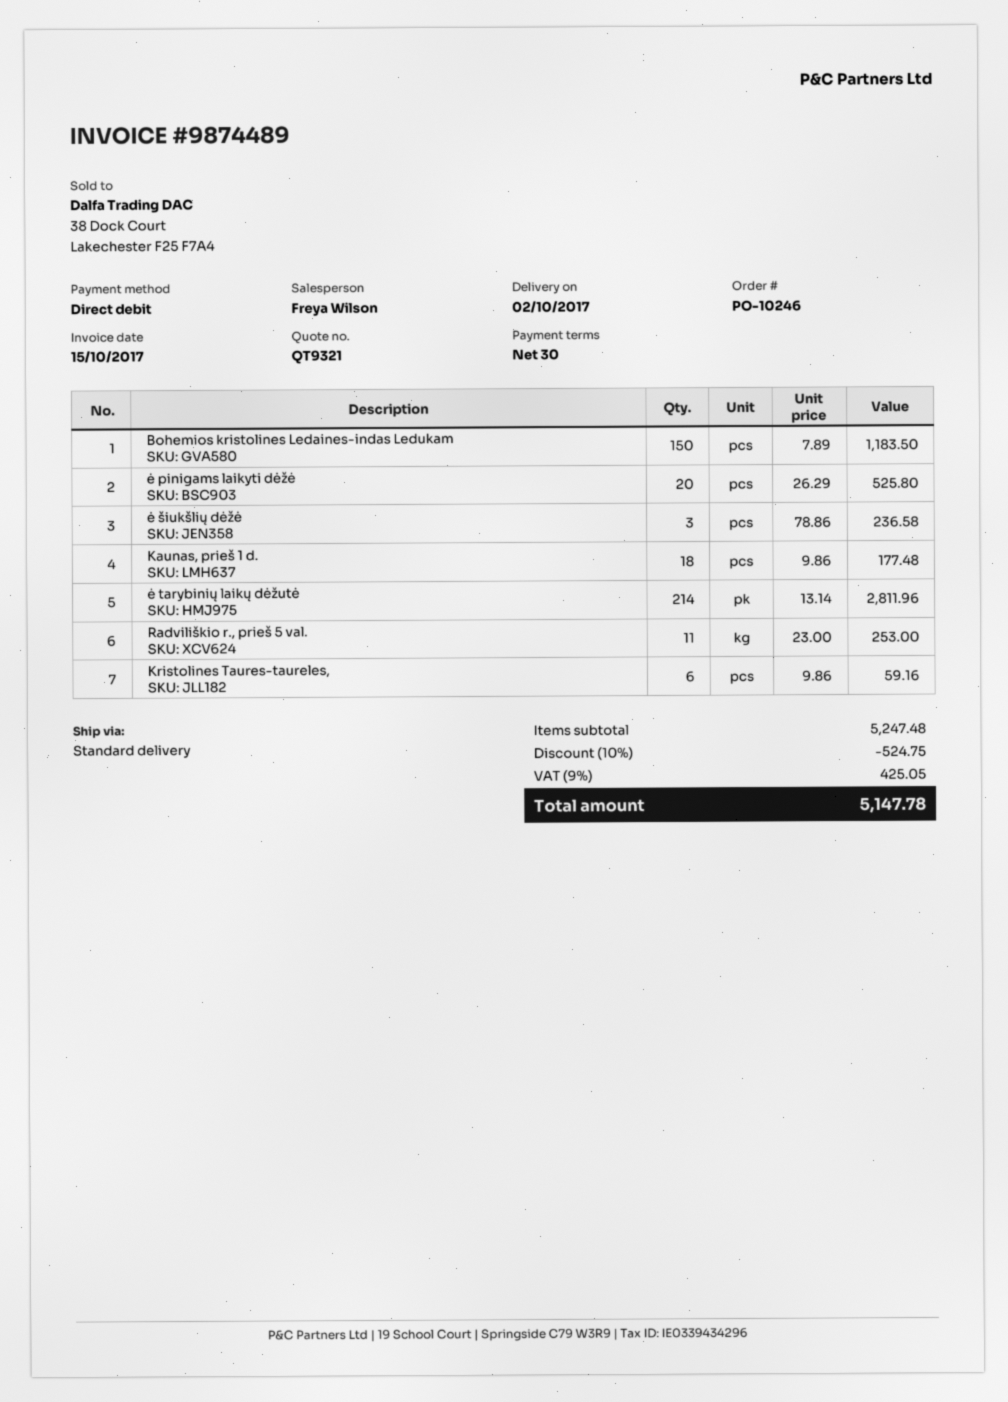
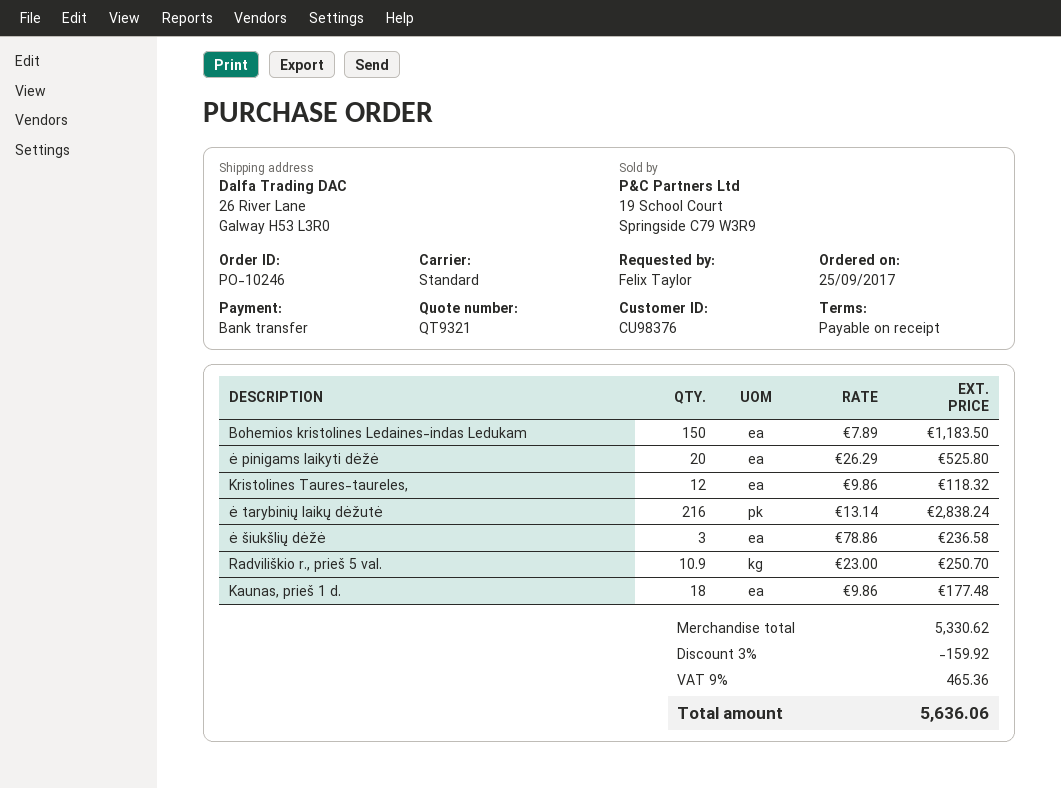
payment terms: 30 days -> on receipt
payment method: direct debit -> bank transfer
ė tarybinių laikų dėžutė: 214 x 13.14 = 2811.96 -> 216 x 13.14 = 2838.24
Radviliškio r., prieš 5 val.: 11 x 23.00 = 253.00 -> 10.9 x 23.00 = 250.70
Kristolines Taures-taureles,: 6 x 9.86 = 59.16 -> 12 x 9.86 = 118.32
subtotal: 5247.48 -> 5330.62
discount: 10% = 524.75 -> 3% = 159.92
tax: 9% = 425.05 -> 9% = 465.36
total: 5147.78 -> 5636.06

